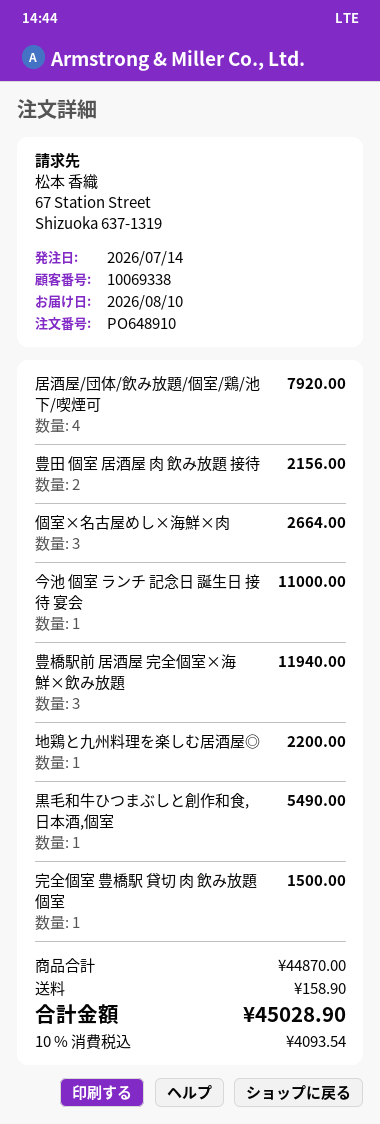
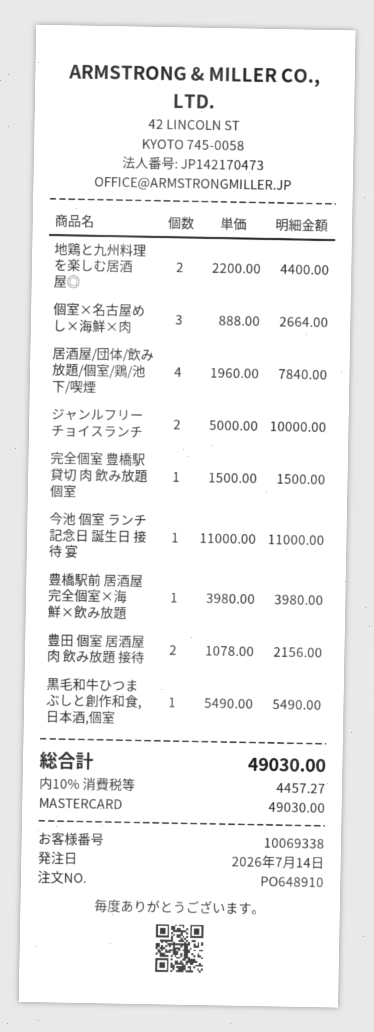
居酒屋/団体/飲み放題/個室/鶏/池下/喫煙可: 4 for 7920.00 -> 4 for 7840.00
豊橋駅前 居酒屋 完全個室×海鮮×飲み放題: 3 for 11940.00 -> 1 for 3980.00
地鶏と九州料理を楽しむ居酒屋◎: 1 for 2200.00 -> 2 for 4400.00
ジャンルフリーチョイスランチ: none -> 2 for 10000.00
shipping: 158.90 -> none
tax: 10% = 4093.54 -> 10% = 4457.27
total: 45028.90 -> 49030.00

